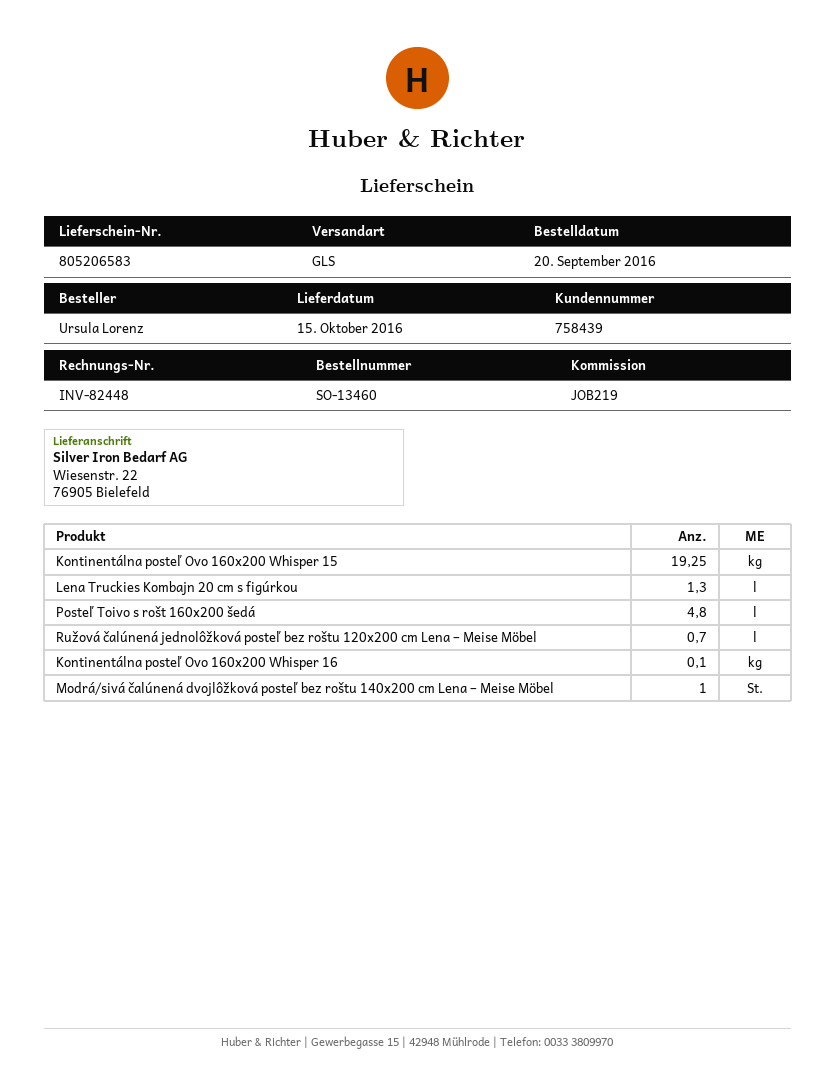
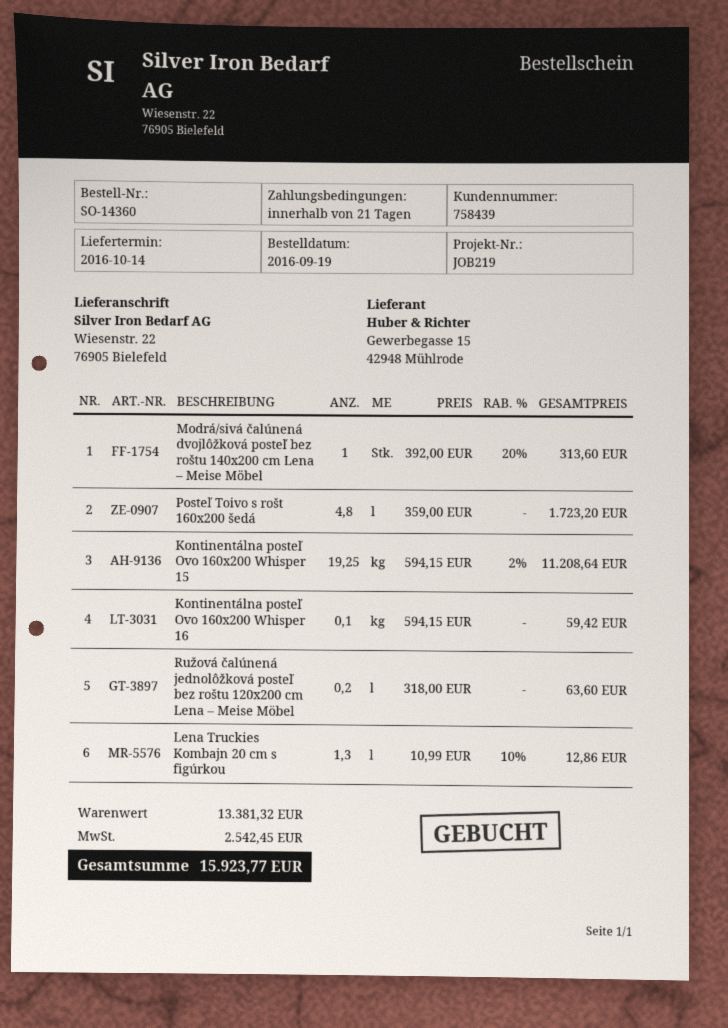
order number: SO-13460 -> SO-14360
order date: 2016-09-20 -> 2016-09-19
delivery date: 2016-10-15 -> 2016-10-14
Ružová čalúnená jednolôžková posteľ bez roštu 120x200 cm Lena – Meise Möbel: 0.7 -> 0.2

